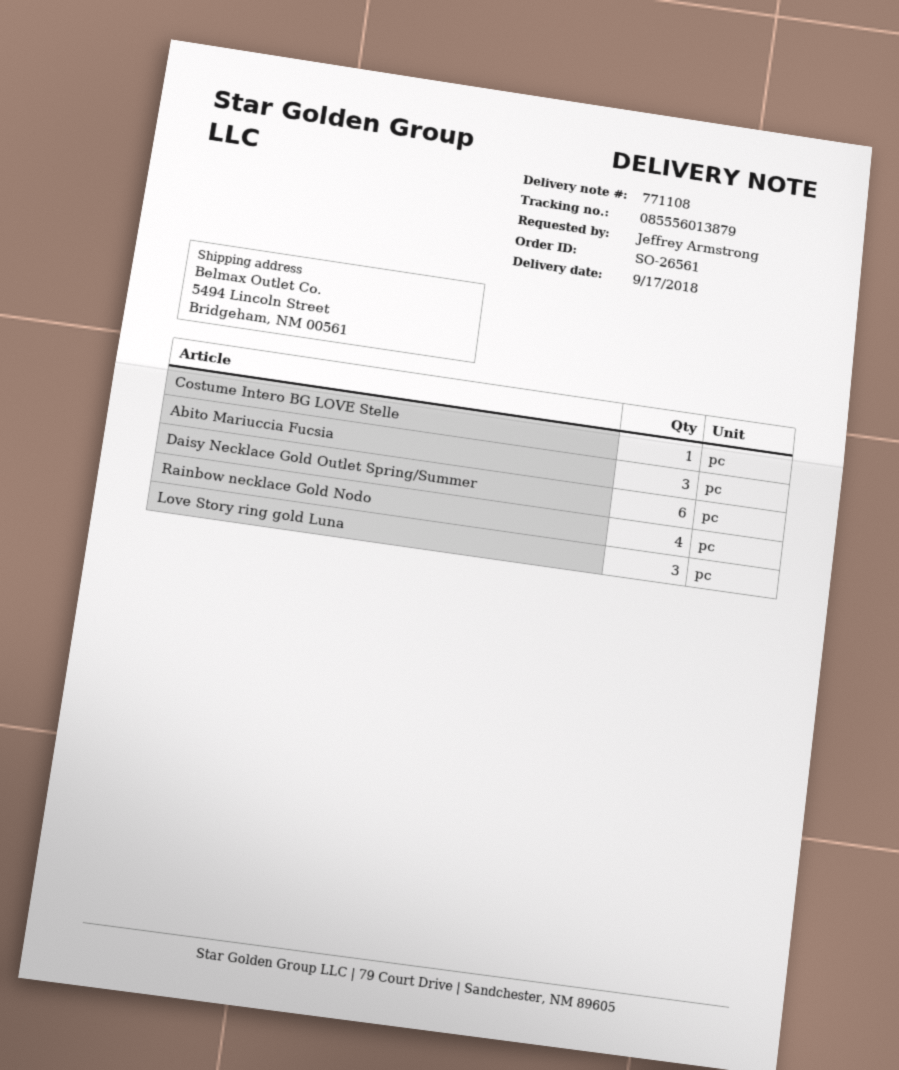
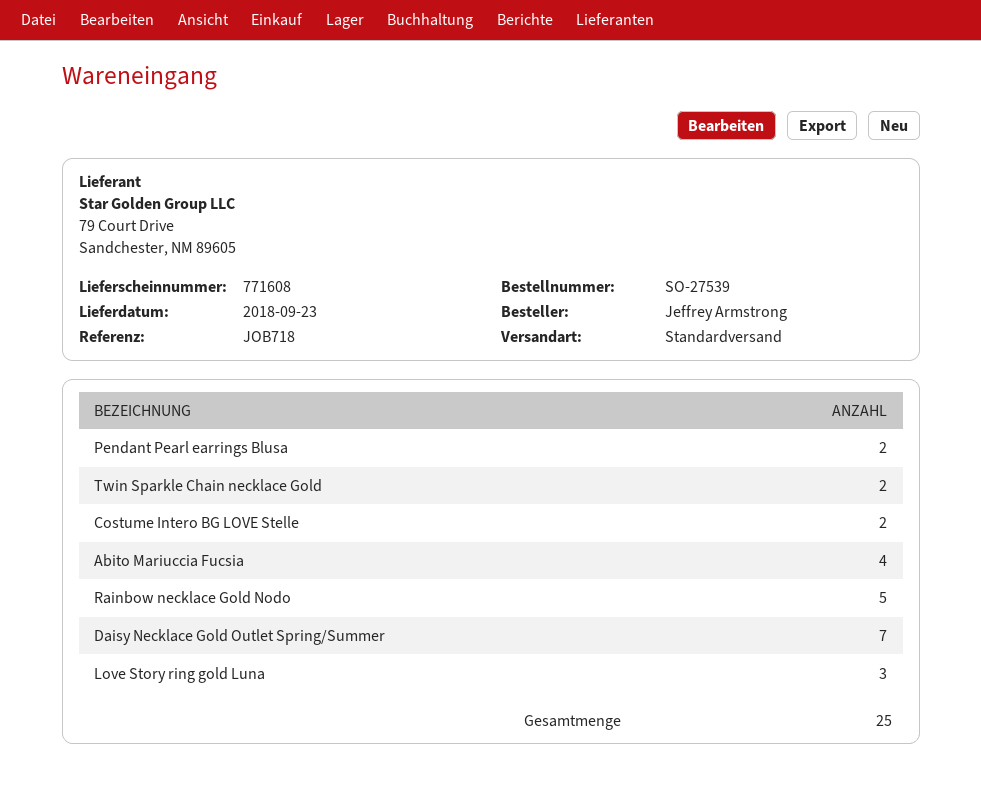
order number: SO-26561 -> SO-27539
delivery note number: 771108 -> 771608
delivery date: 2018-09-17 -> 2018-09-23
Costume Intero BG LOVE Stelle: 1 -> 2
Abito Mariuccia Fucsia: 3 -> 4
Daisy Necklace Gold Outlet Spring/Summer: 6 -> 7
Rainbow necklace Gold Nodo: 4 -> 5
Pendant Pearl earrings Blusa: none -> 2
Twin Sparkle Chain necklace Gold: none -> 2

